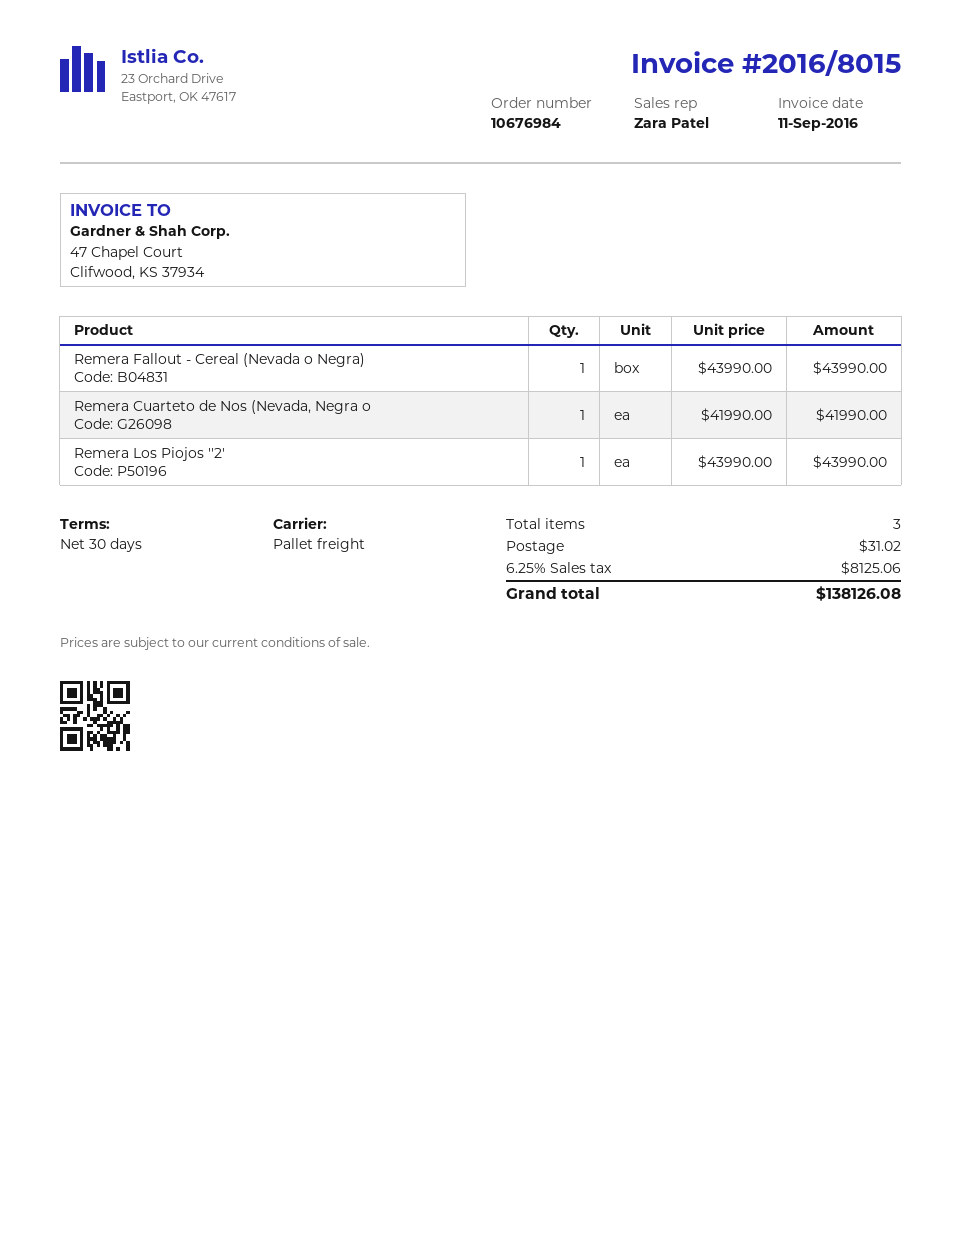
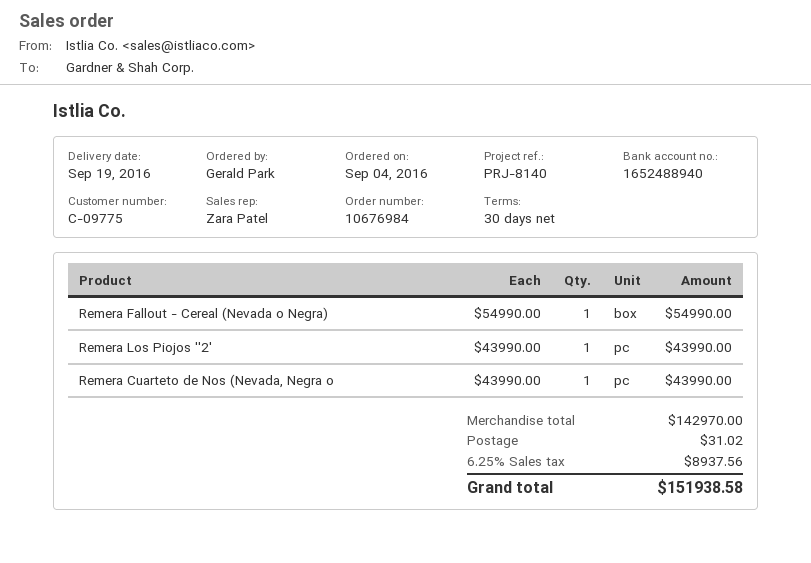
Remera Fallout - Cereal (Nevada o Negra): 1 x 43990.00 = 43990.00 -> 1 x 54990.00 = 54990.00
Remera Cuarteto de Nos (Nevada, Negra o: 1 x 41990.00 = 41990.00 -> 1 x 43990.00 = 43990.00
tax: 6.25% = 8125.06 -> 6.25% = 8937.56
total: 138126.08 -> 151938.58

